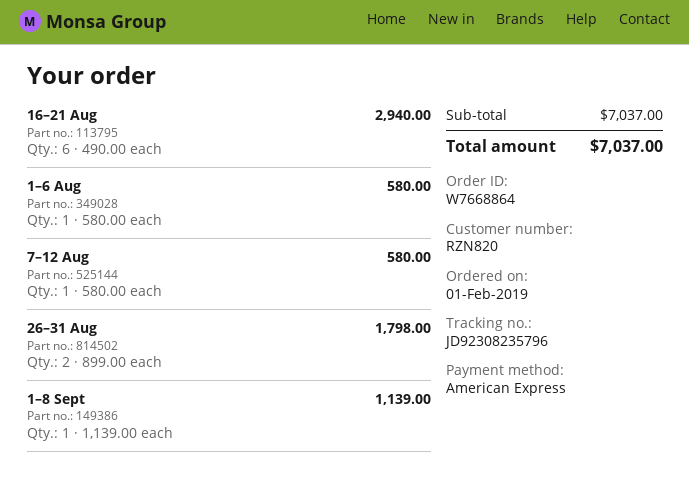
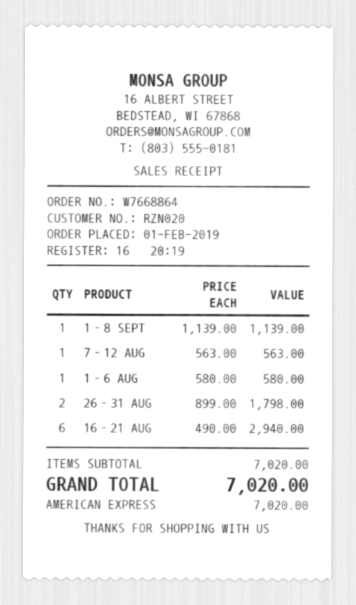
customer number: RZN820 -> RZN020
7–12 Aug: 1 x 580.00 = 580.00 -> 1 x 563.00 = 563.00
subtotal: 7037.00 -> 7020.00
total: 7037.00 -> 7020.00

